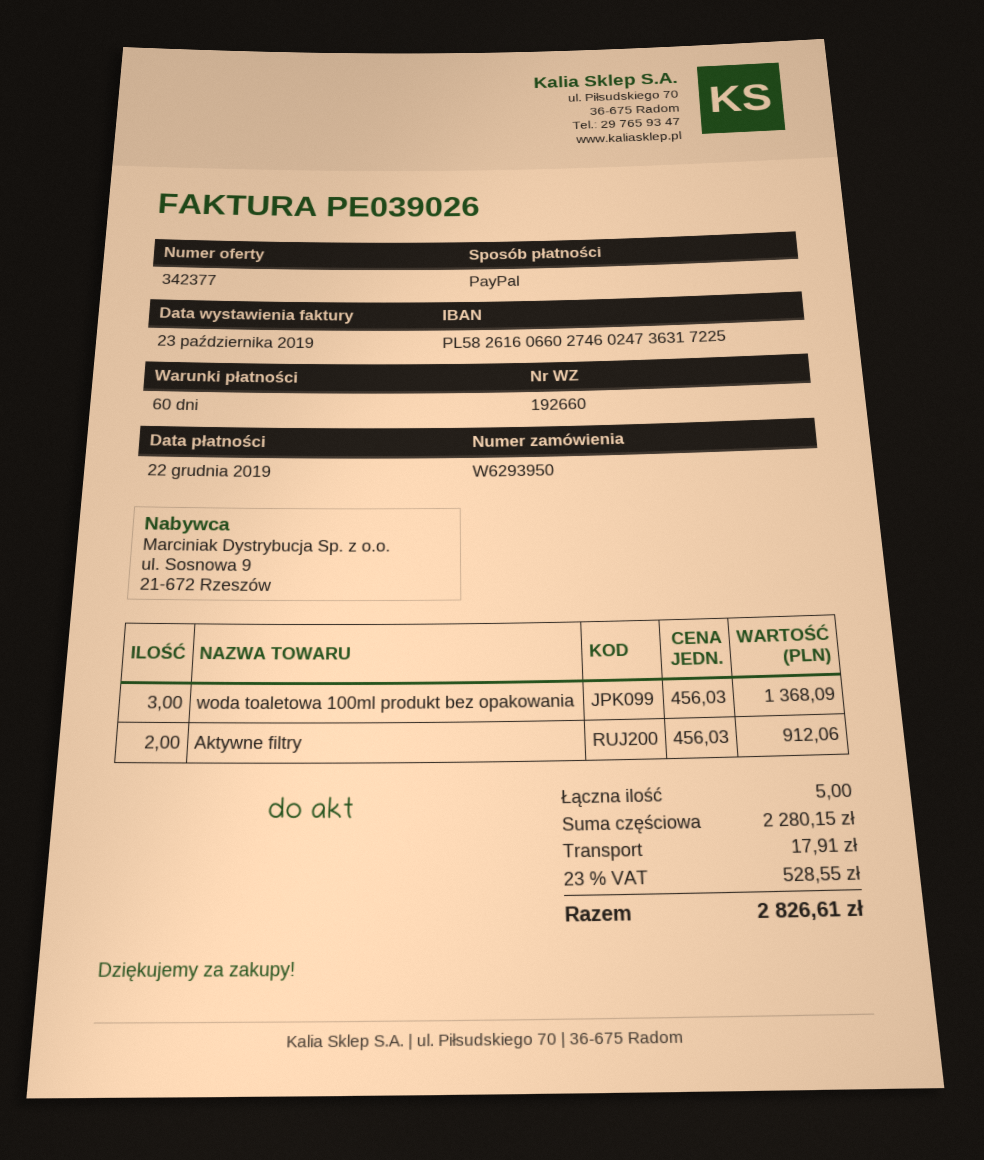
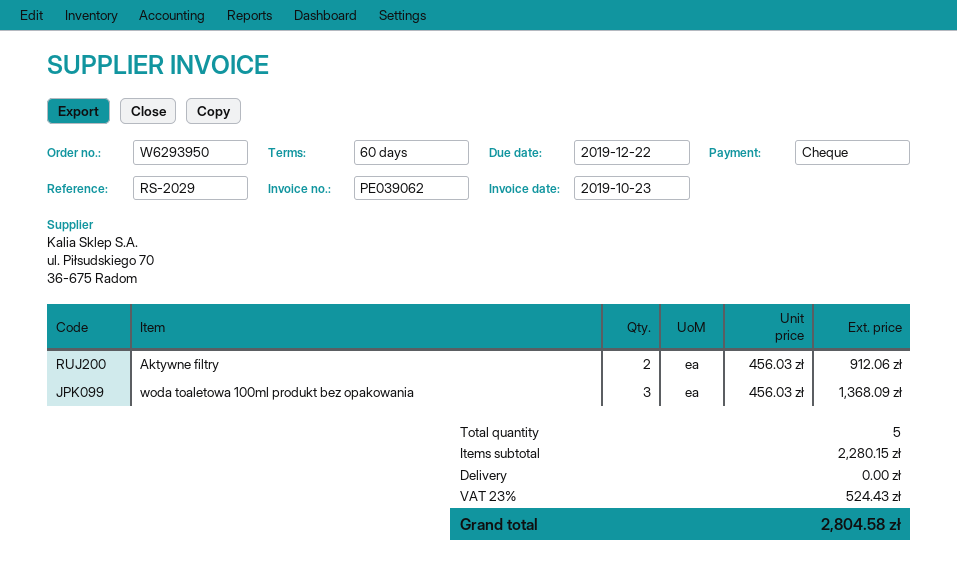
invoice number: PE039026 -> PE039062
payment method: PayPal -> cheque
shipping: 17.91 -> 0.00
tax: 23% = 528.55 -> 23% = 524.43
total: 2826.61 -> 2804.58

